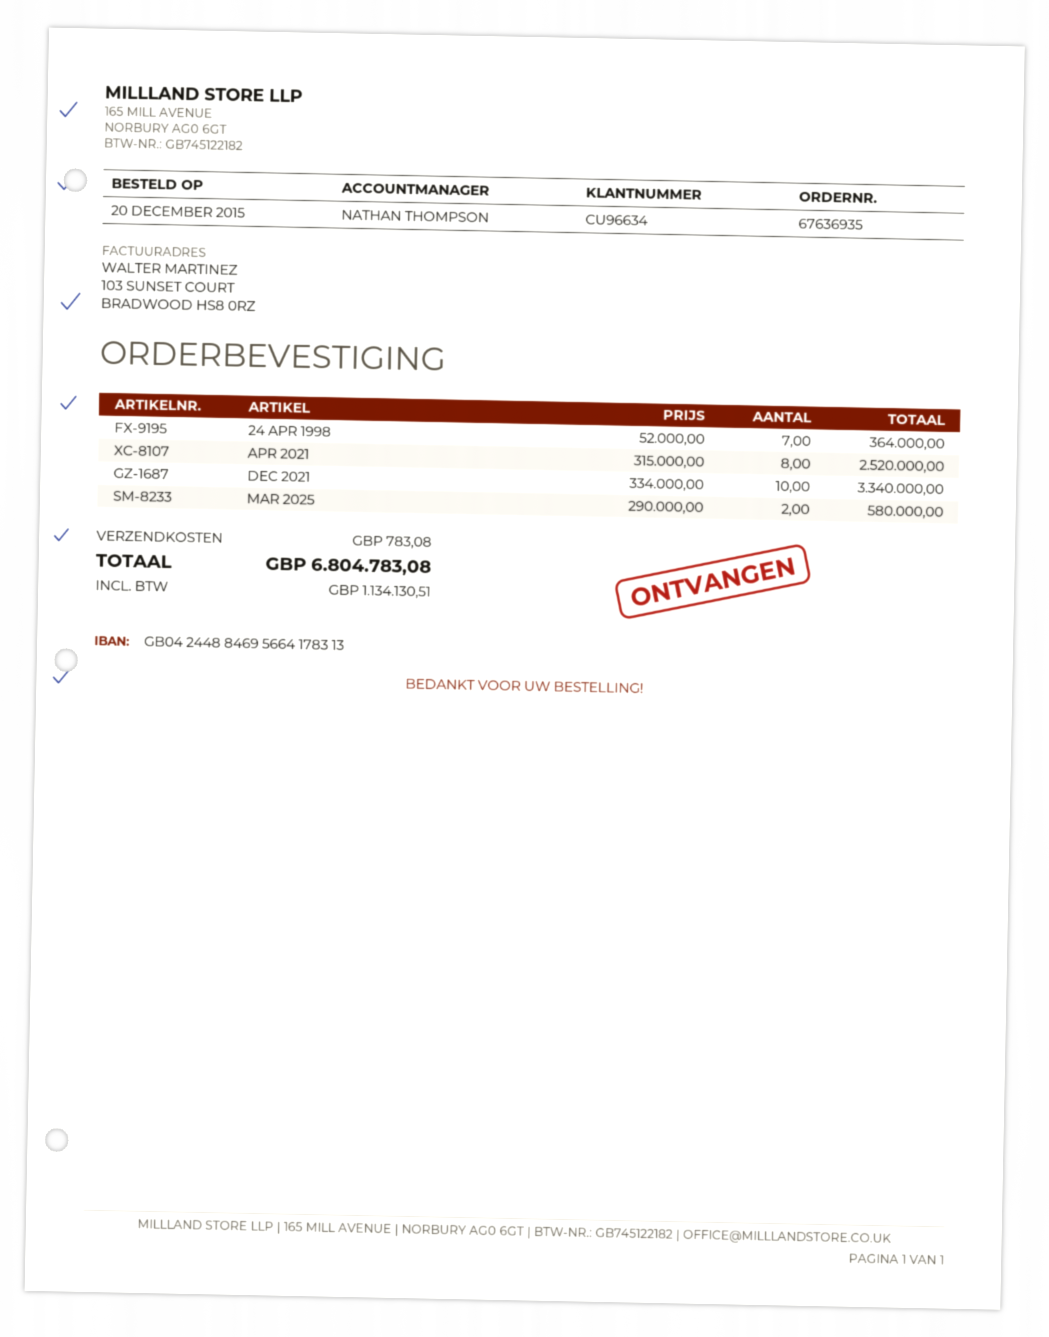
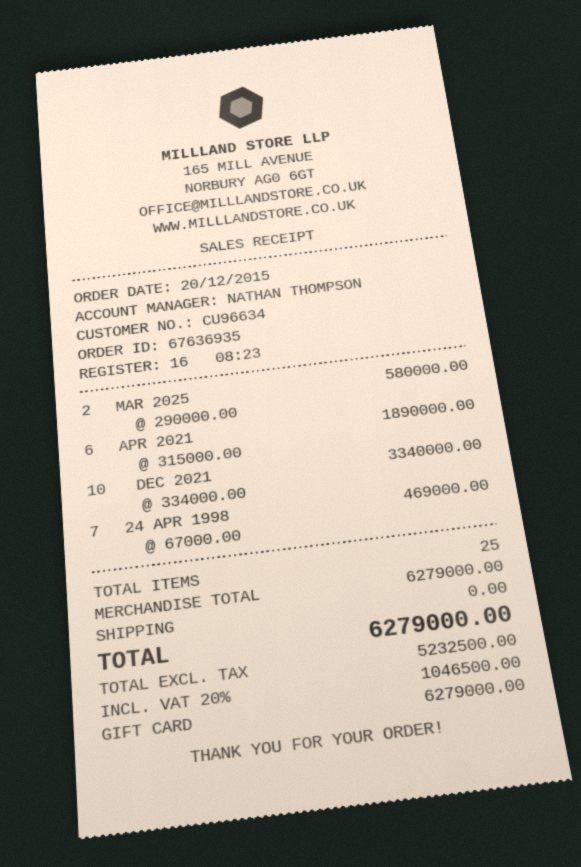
24 APR 1998: 7 x 52000.00 = 364000.00 -> 7 x 67000.00 = 469000.00
APR 2021: 8 x 315000.00 = 2520000.00 -> 6 x 315000.00 = 1890000.00
shipping: 783.08 -> 0.00
tax: 1134130.51 -> 1046500.00
total: 6804783.08 -> 6279000.00

